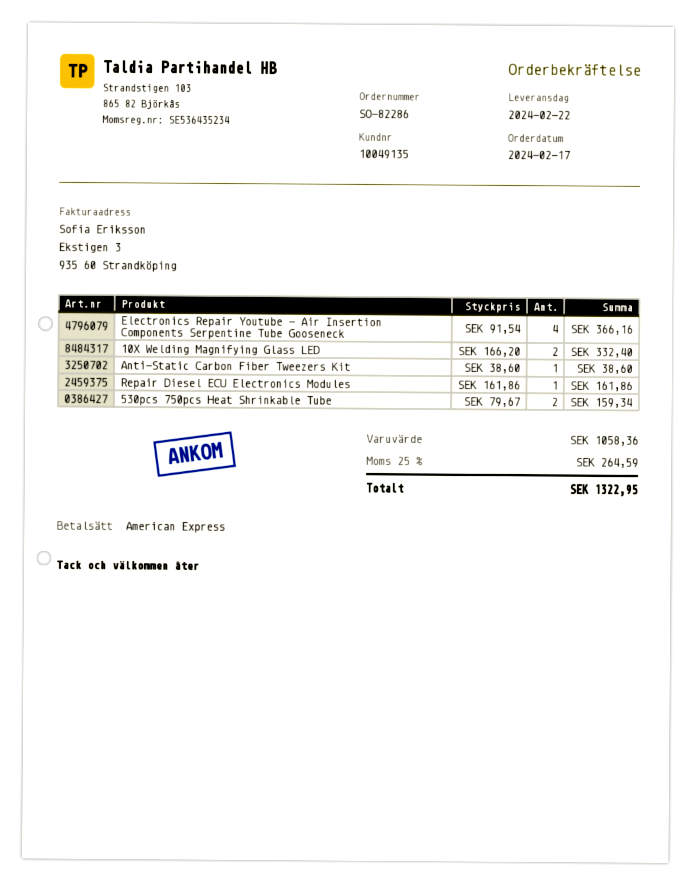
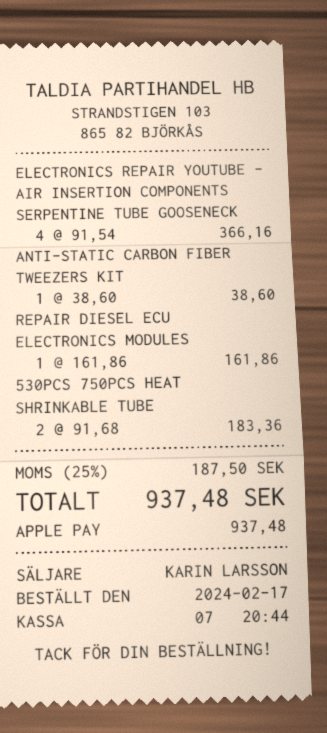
payment method: American Express -> Apple Pay
10X Welding Magnifying Glass LED: 2 x 166.20 = 332.40 -> none
530pcs 750pcs Heat Shrinkable Tube: 2 x 79.67 = 159.34 -> 2 x 91.68 = 183.36
tax: 25% = 264.59 -> 25% = 187.50
total: 1322.95 -> 937.48

